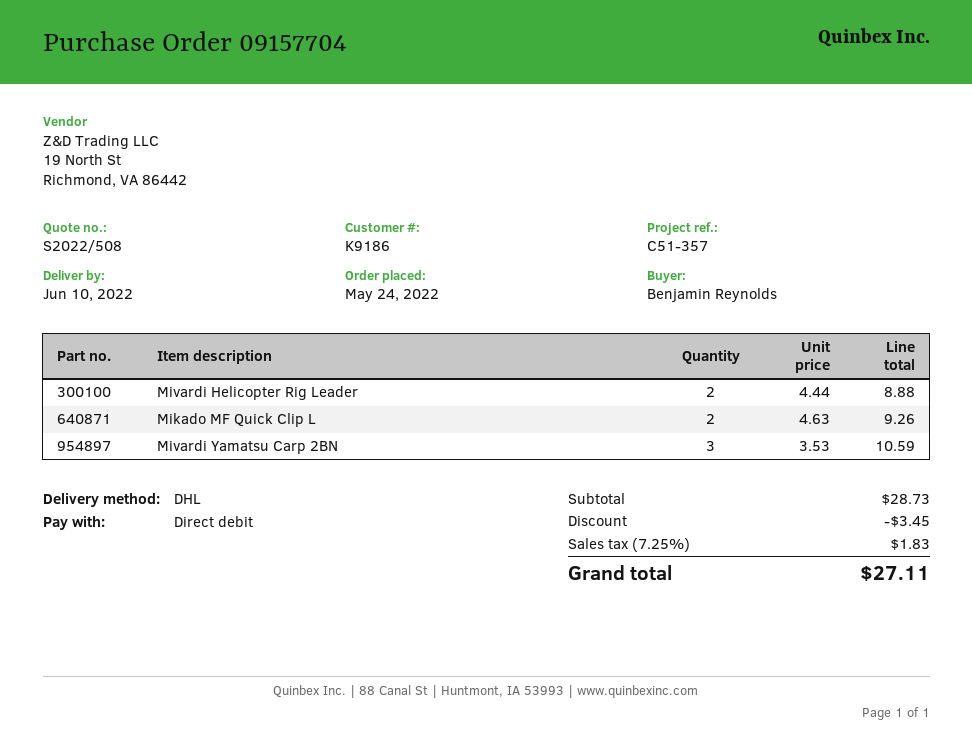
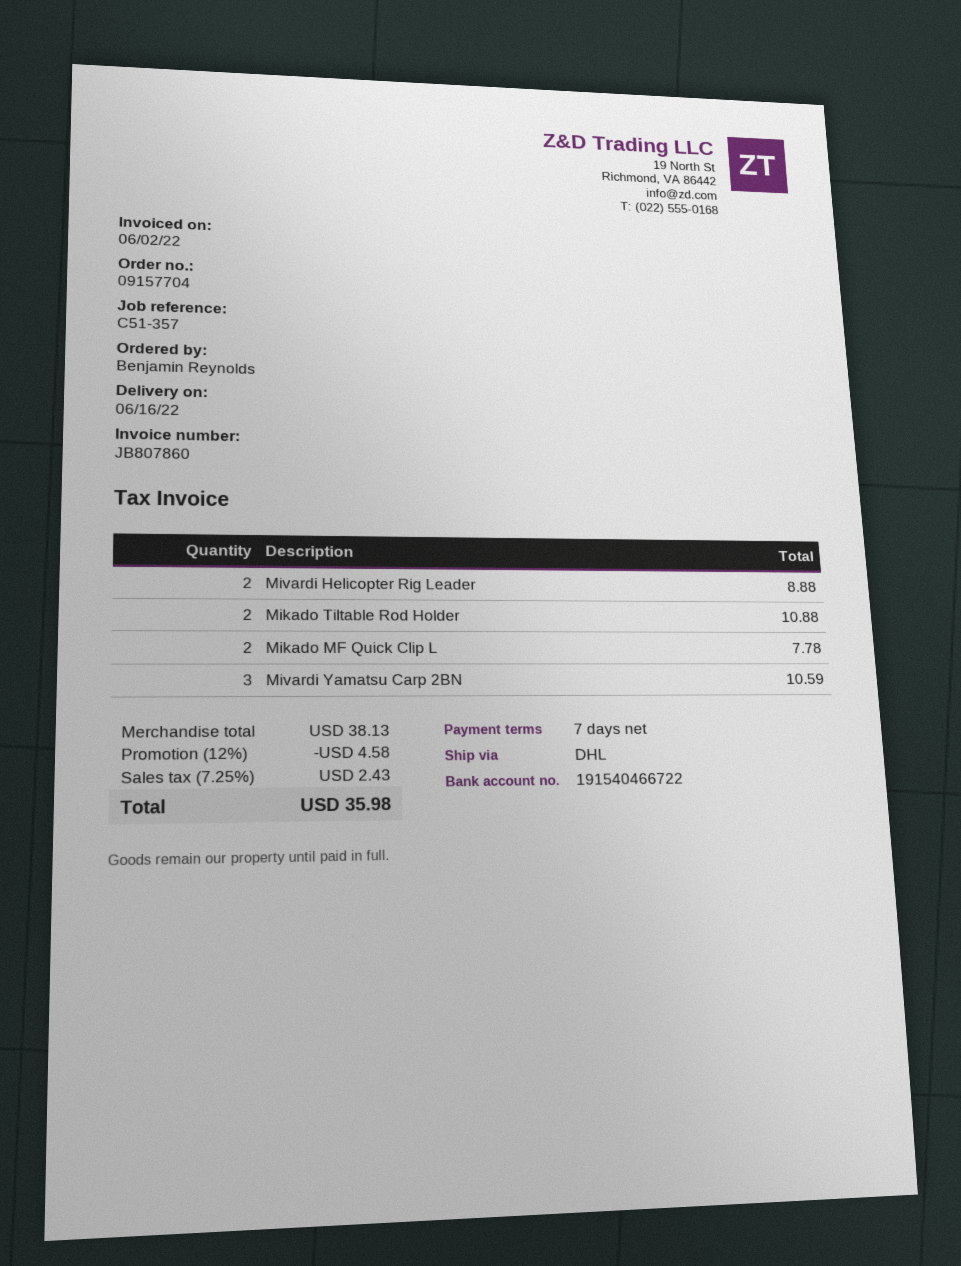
delivery date: 2022-06-10 -> 2022-06-16
Mikado MF Quick Clip L: 2 for 9.26 -> 2 for 7.78
Mikado Tiltable Rod Holder: none -> 2 for 10.88
subtotal: 28.73 -> 38.13
discount: 3.45 -> 4.58
tax: 7.25% = 1.83 -> 7.25% = 2.43
total: 27.11 -> 35.98

